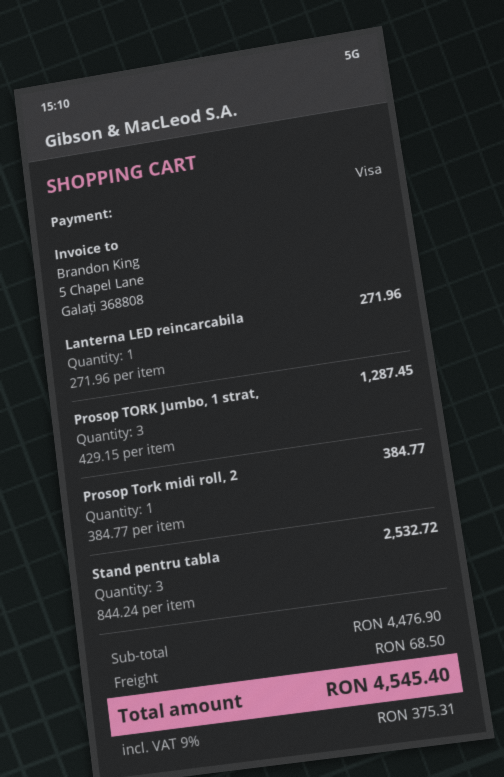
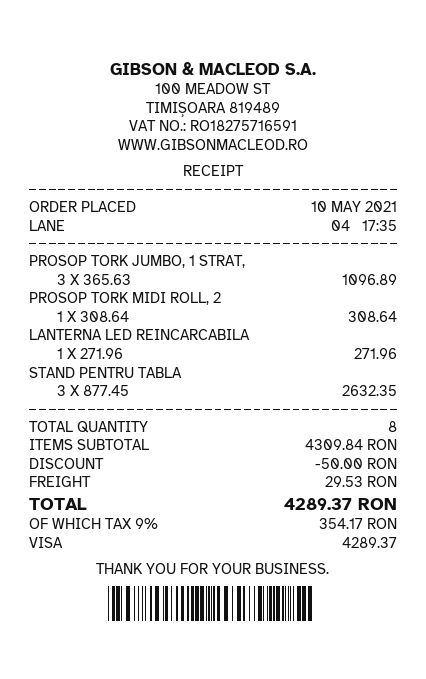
Prosop TORK Jumbo, 1 strat,: 3 x 429.15 = 1287.45 -> 3 x 365.63 = 1096.89
Prosop Tork midi roll, 2: 1 x 384.77 = 384.77 -> 1 x 308.64 = 308.64
Stand pentru tabla: 3 x 844.24 = 2532.72 -> 3 x 877.45 = 2632.35
subtotal: 4476.90 -> 4309.84
discount: none -> 50.00
shipping: 68.50 -> 29.53
tax: 9% = 375.31 -> 9% = 354.17
total: 4545.40 -> 4289.37

